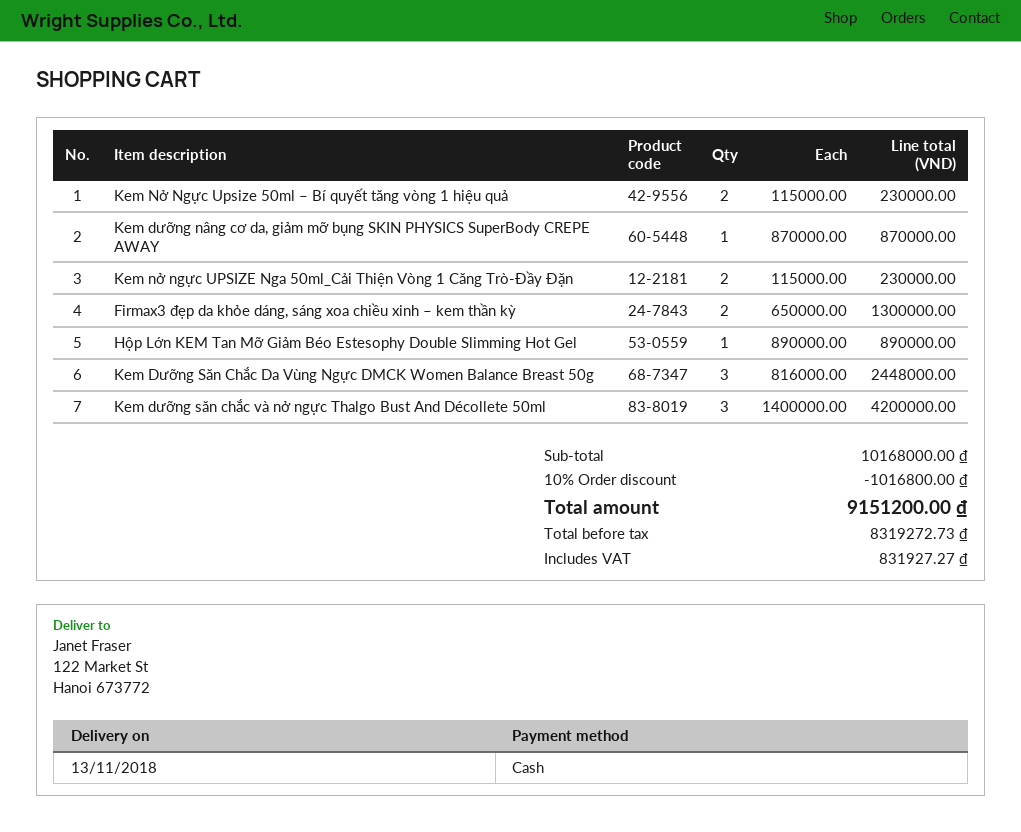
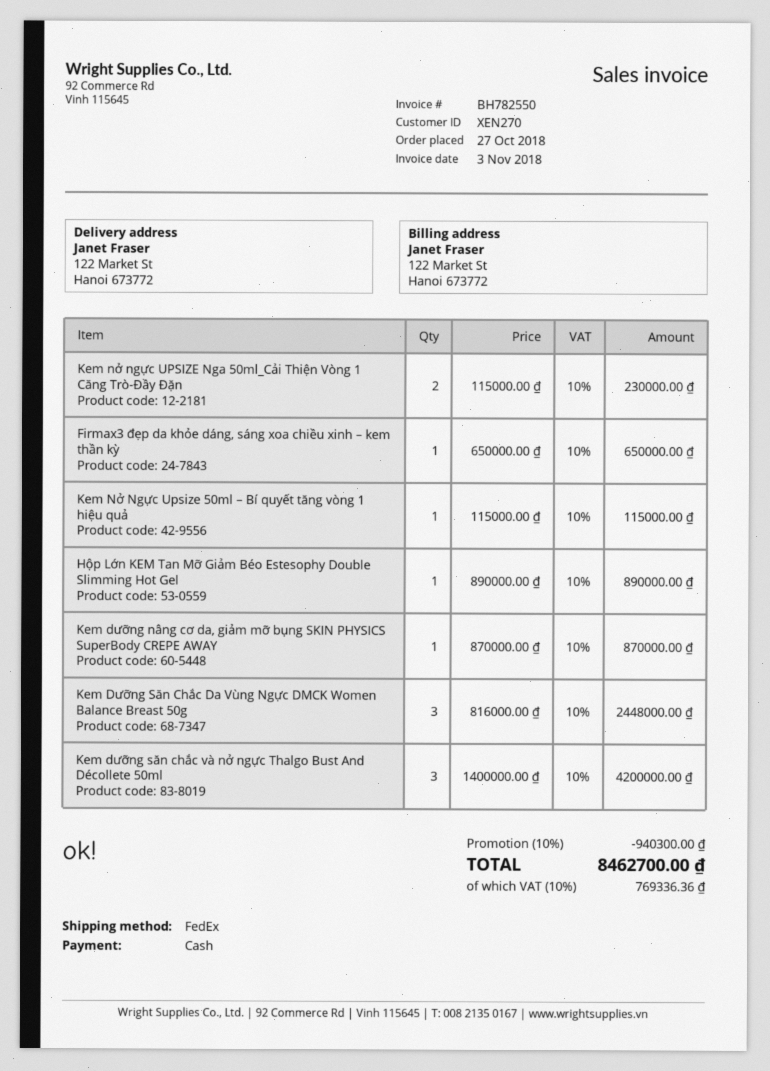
Kem Nở Ngực Upsize 50ml – Bí quyết tăng vòng 1 hiệu quả: 2 x 115000.00 = 230000.00 -> 1 x 115000.00 = 115000.00
Firmax3 đẹp da khỏe dáng, sáng xoa chiều xinh – kem thần kỳ: 2 x 650000.00 = 1300000.00 -> 1 x 650000.00 = 650000.00
discount: 10% = 1016800.00 -> 10% = 940300.00
tax: 831927.27 -> 769336.36
total: 9151200.00 -> 8462700.00

